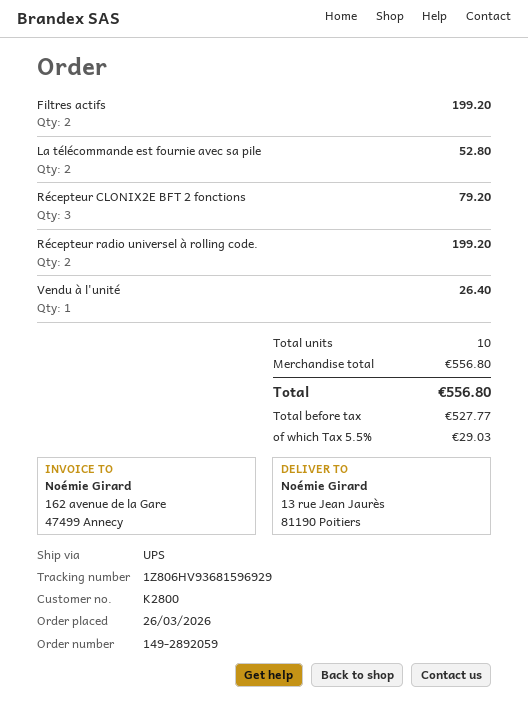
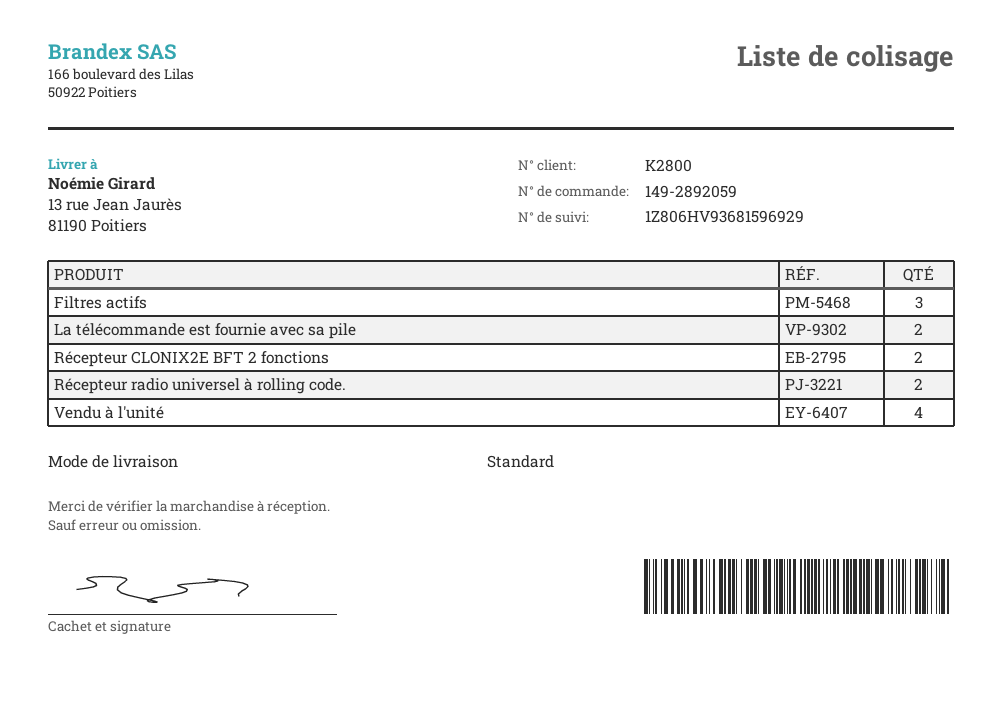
shipping method: UPS -> standard
Filtres actifs: 2 -> 3
Récepteur CLONIX2E BFT 2 fonctions: 3 -> 2
Vendu à l'unité: 1 -> 4

